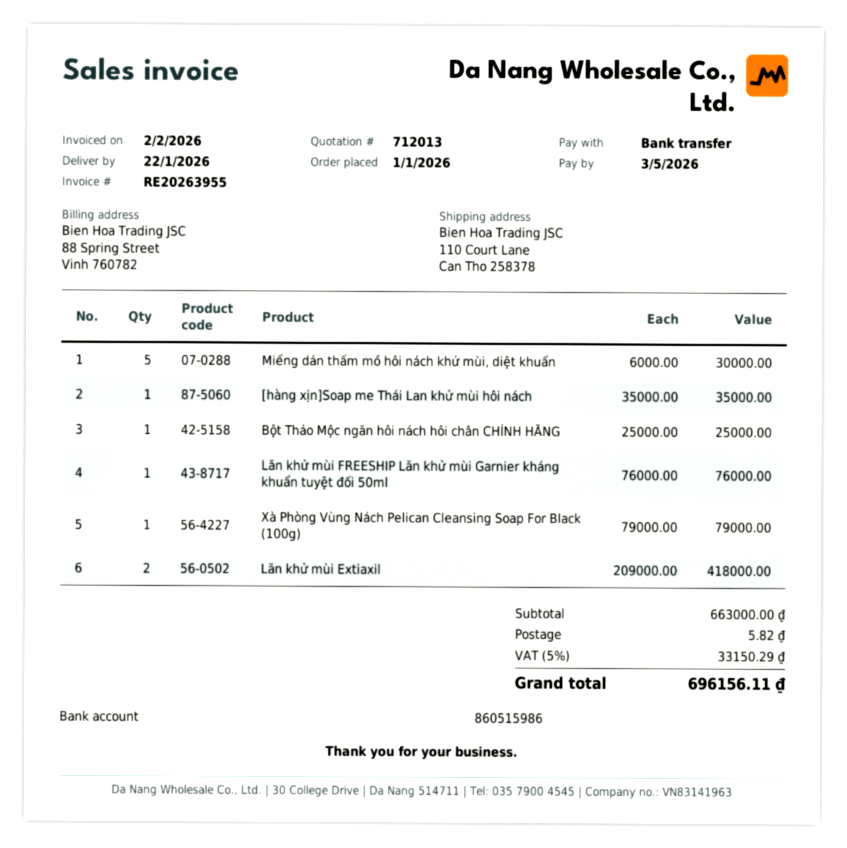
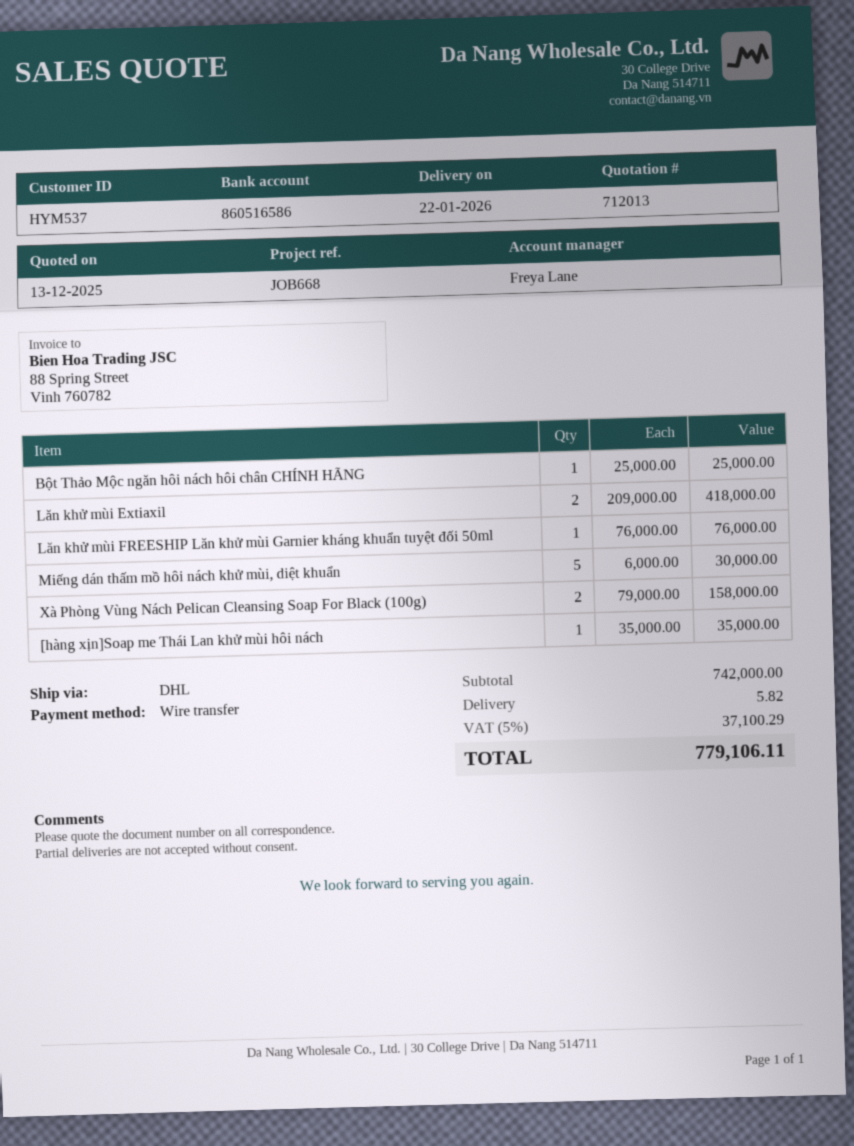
bank account: 860515986 -> 860516586
Xà Phòng Vùng Nách Pelican Cleansing Soap For Black (100g): 1 x 79000.00 = 79000.00 -> 2 x 79000.00 = 158000.00
subtotal: 663000.00 -> 742000.00
tax: 5% = 33150.29 -> 5% = 37100.29
total: 696156.11 -> 779106.11

